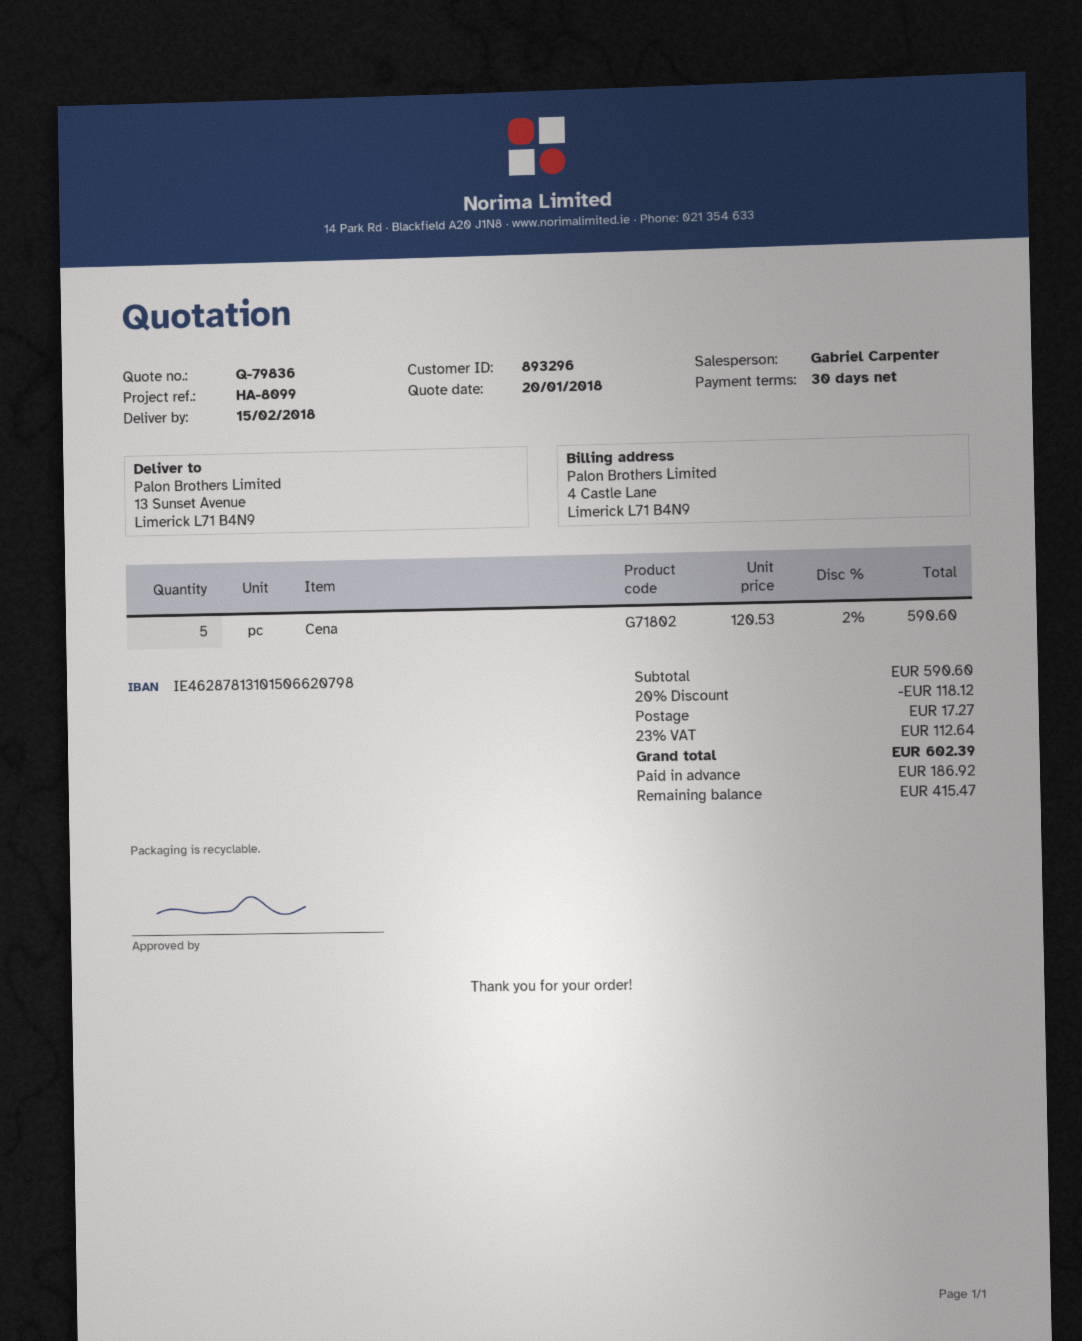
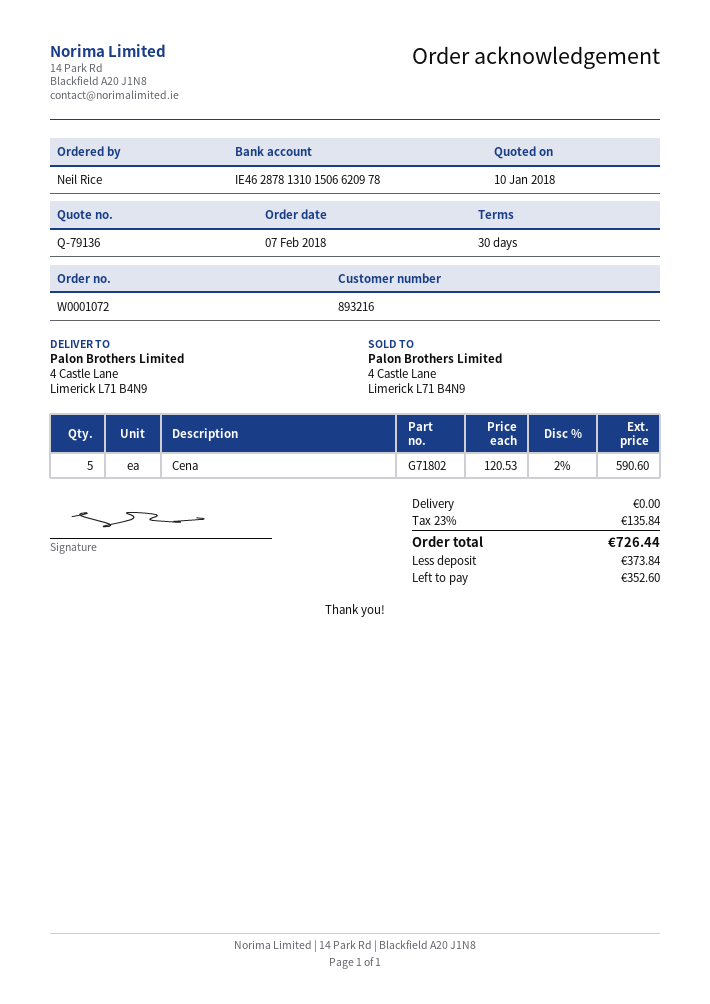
quote number: Q-79836 -> Q-79136
quote date: 2018-01-20 -> 2018-01-10
customer number: 893296 -> 893216
bank account: IE46287813101506620798 -> IE46287813101506620978
ship to: 13 Sunset Avenue, Limerick L71 B4N9 -> 4 Castle Lane, Limerick L71 B4N9
discount: 20% = 118.12 -> none
shipping: 17.27 -> 0.00
tax: 23% = 112.64 -> 23% = 135.84
total: 602.39 -> 726.44
deposit: 186.92 -> 373.84
balance: 415.47 -> 352.60

